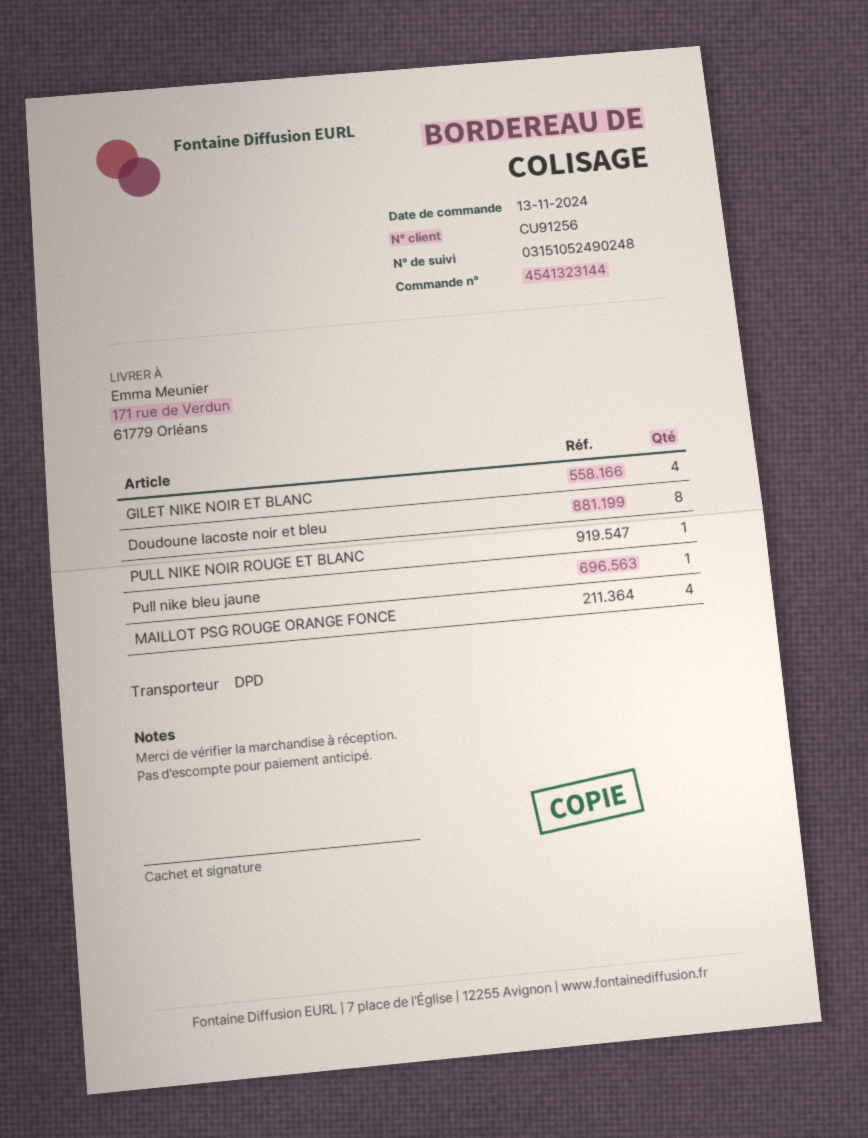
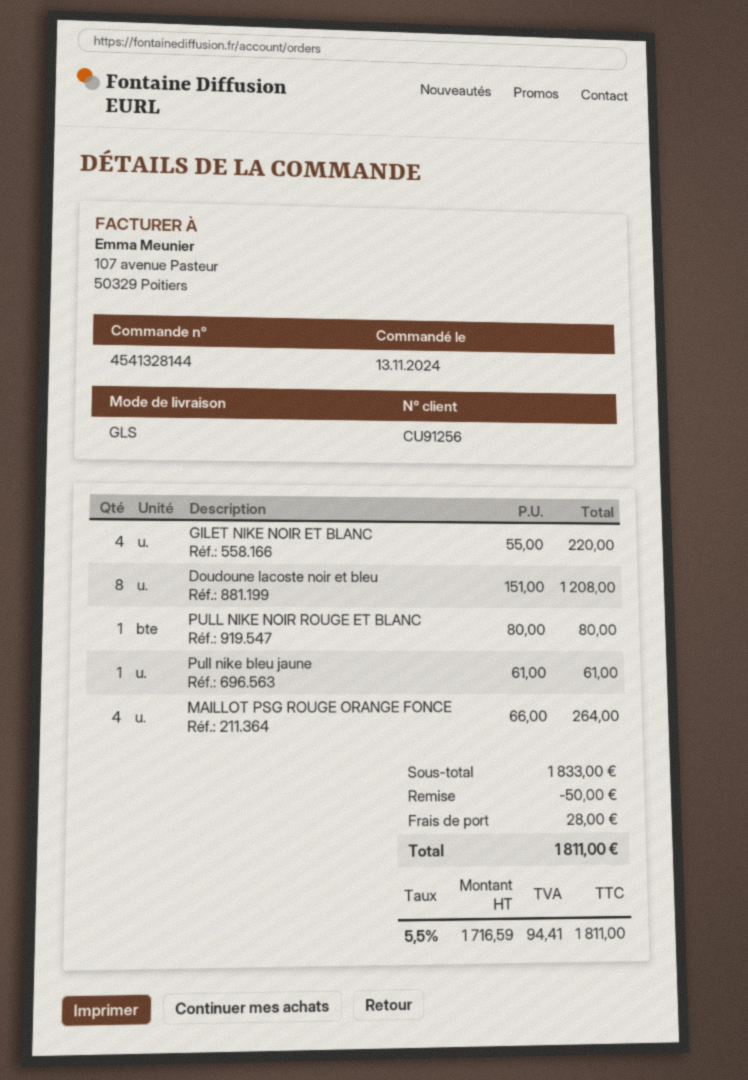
order number: 4541323144 -> 4541328144
shipping method: DPD -> GLS

